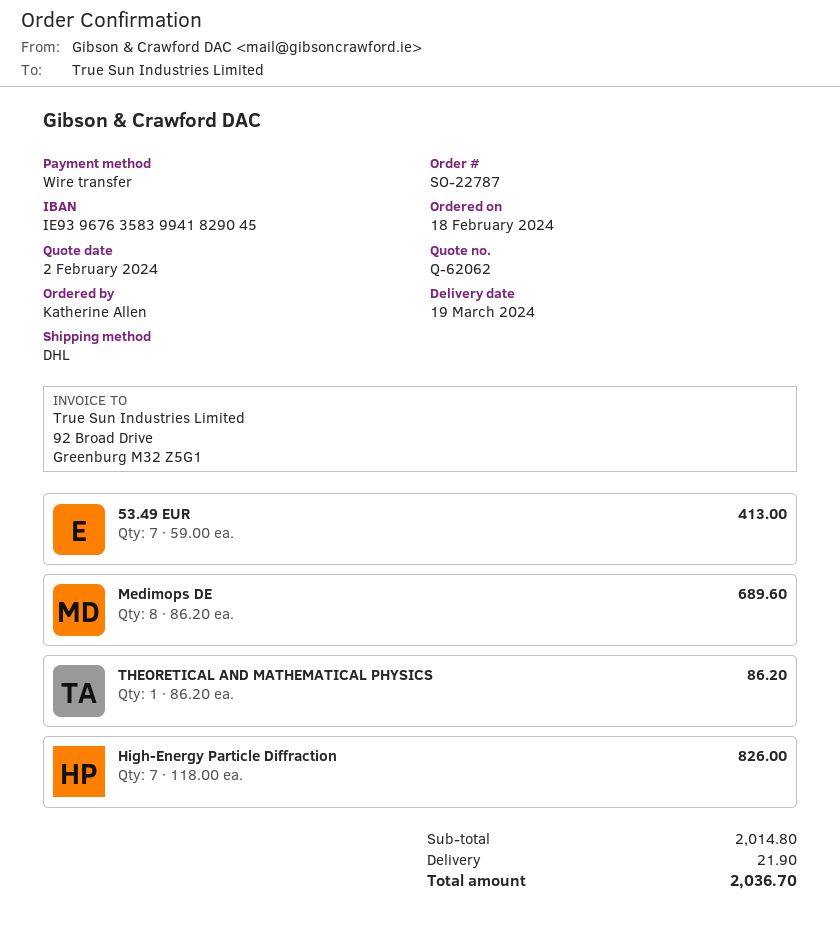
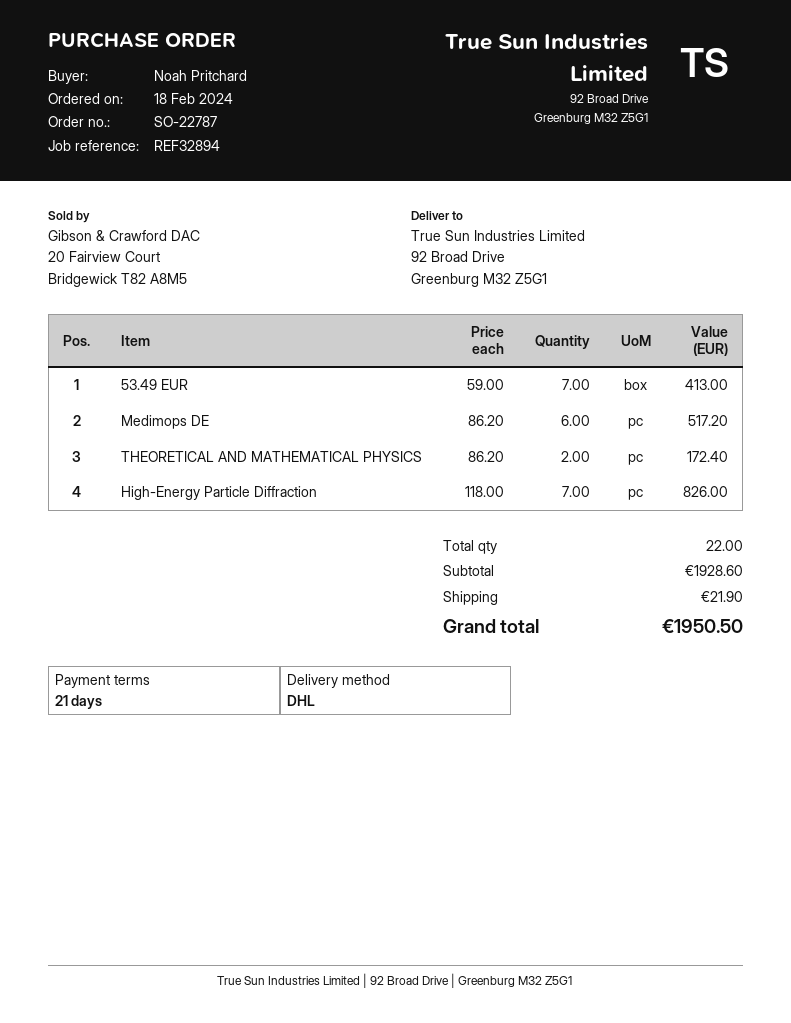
ordered by: Katherine Allen -> Noah Pritchard
Medimops DE: 8 x 86.20 = 689.60 -> 6 x 86.20 = 517.20
THEORETICAL AND MATHEMATICAL PHYSICS: 1 x 86.20 = 86.20 -> 2 x 86.20 = 172.40
subtotal: 2014.80 -> 1928.60
total: 2036.70 -> 1950.50

